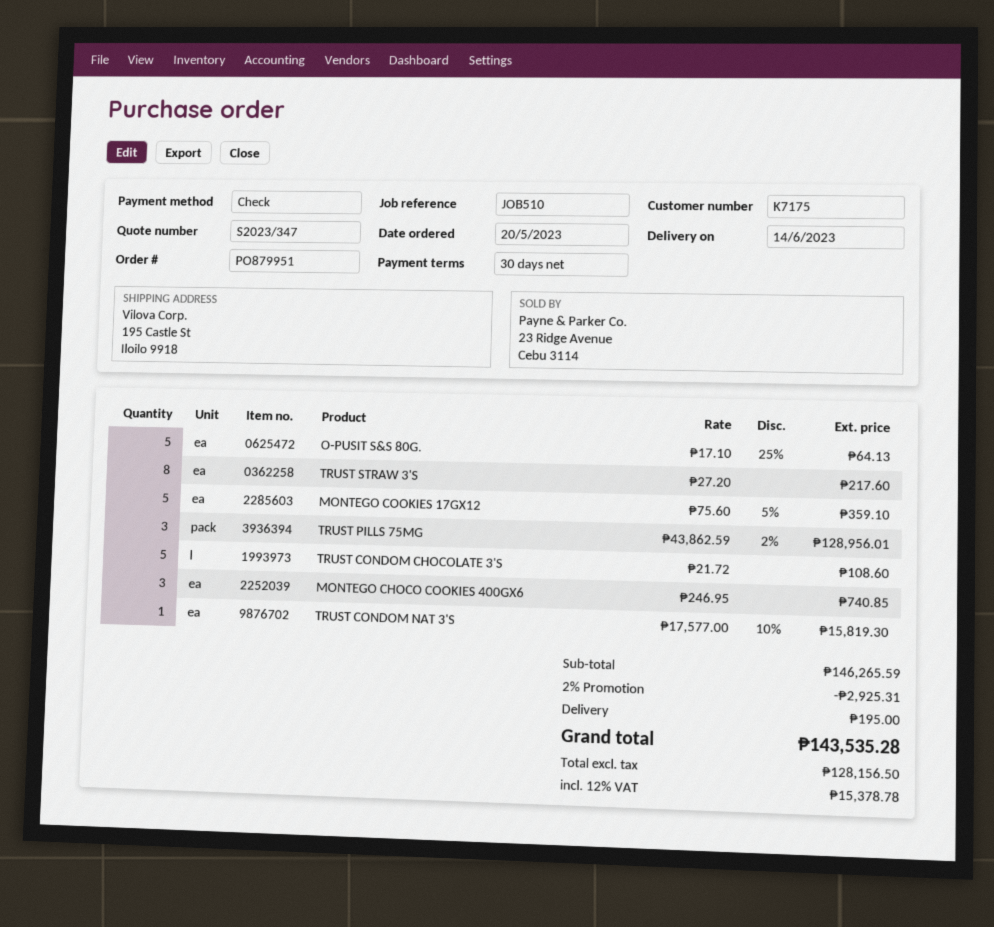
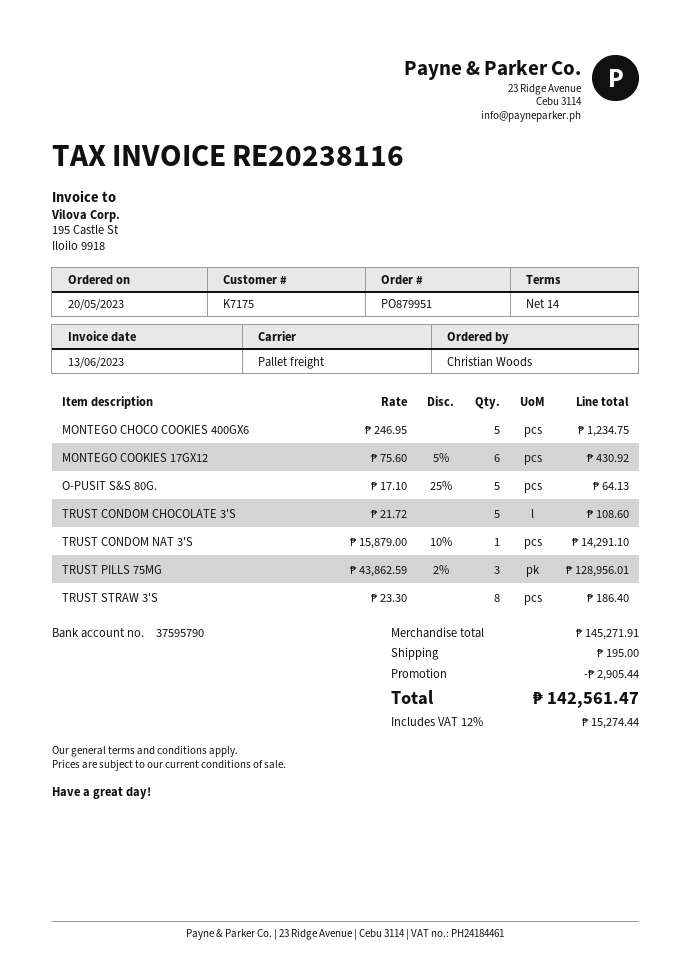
payment terms: 30 days -> 14 days
TRUST STRAW 3'S: 8 x 27.20 = 217.60 -> 8 x 23.30 = 186.40
MONTEGO COOKIES 17GX12: 5 x 75.60 - 5% = 359.10 -> 6 x 75.60 - 5% = 430.92
MONTEGO CHOCO COOKIES 400GX6: 3 x 246.95 = 740.85 -> 5 x 246.95 = 1234.75
TRUST CONDOM NAT 3'S: 1 x 17577.00 - 10% = 15819.30 -> 1 x 15879.00 - 10% = 14291.10
subtotal: 146265.59 -> 145271.91
discount: 2925.31 -> 2905.44
tax: 12% = 15378.78 -> 12% = 15274.44
total: 143535.28 -> 142561.47

